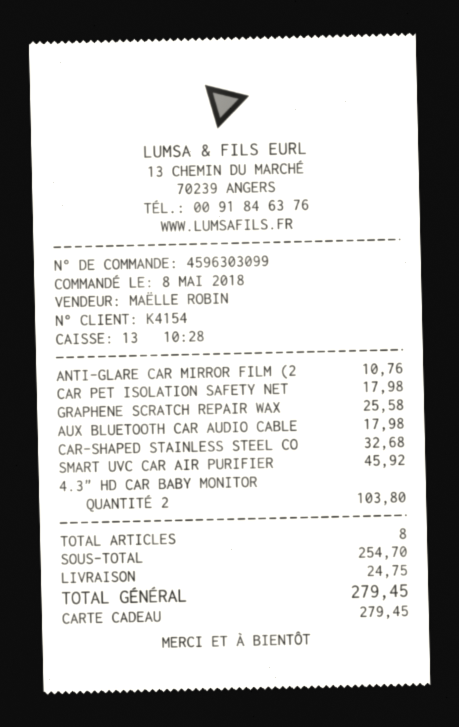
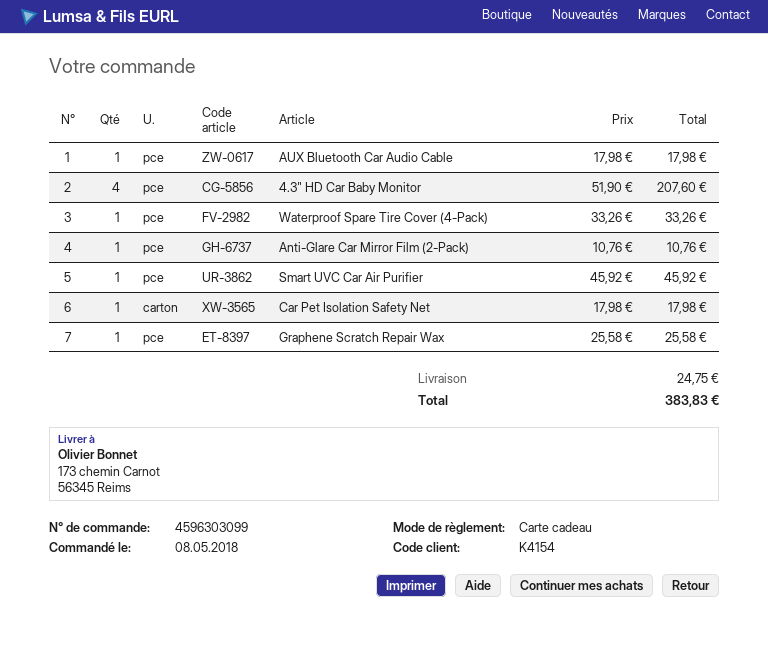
CAR-SHAPED STAINLESS STEEL CO: 1 for 32.68 -> none
4.3" HD CAR BABY MONITOR: 2 for 103.80 -> 4 for 207.60
Waterproof Spare Tire Cover (4-Pack): none -> 1 for 33.26
total: 279.45 -> 383.83

